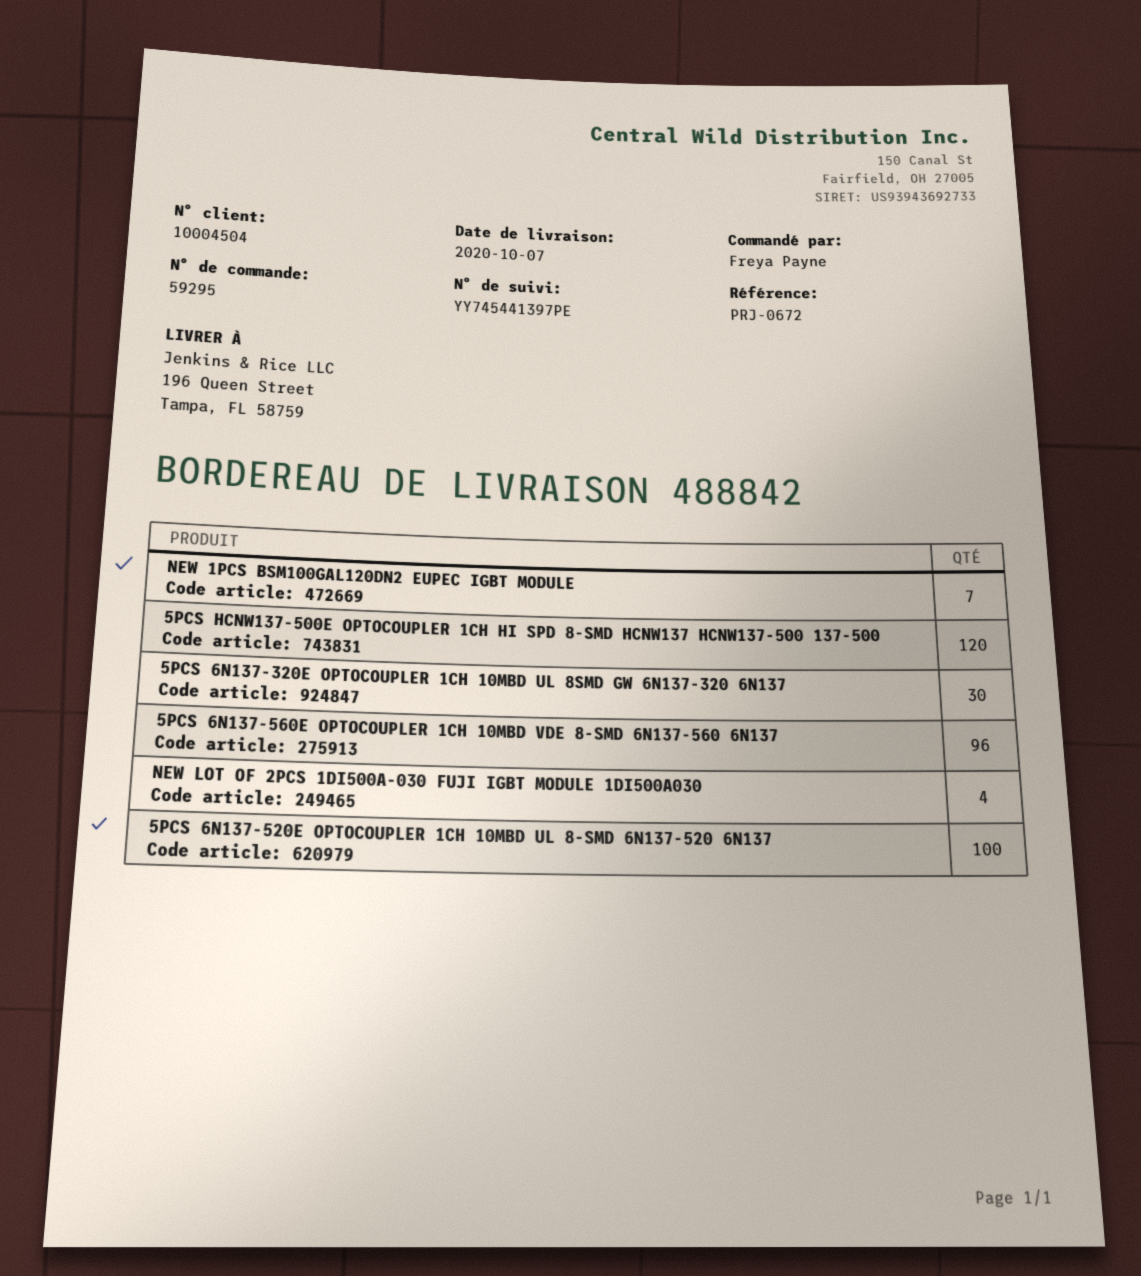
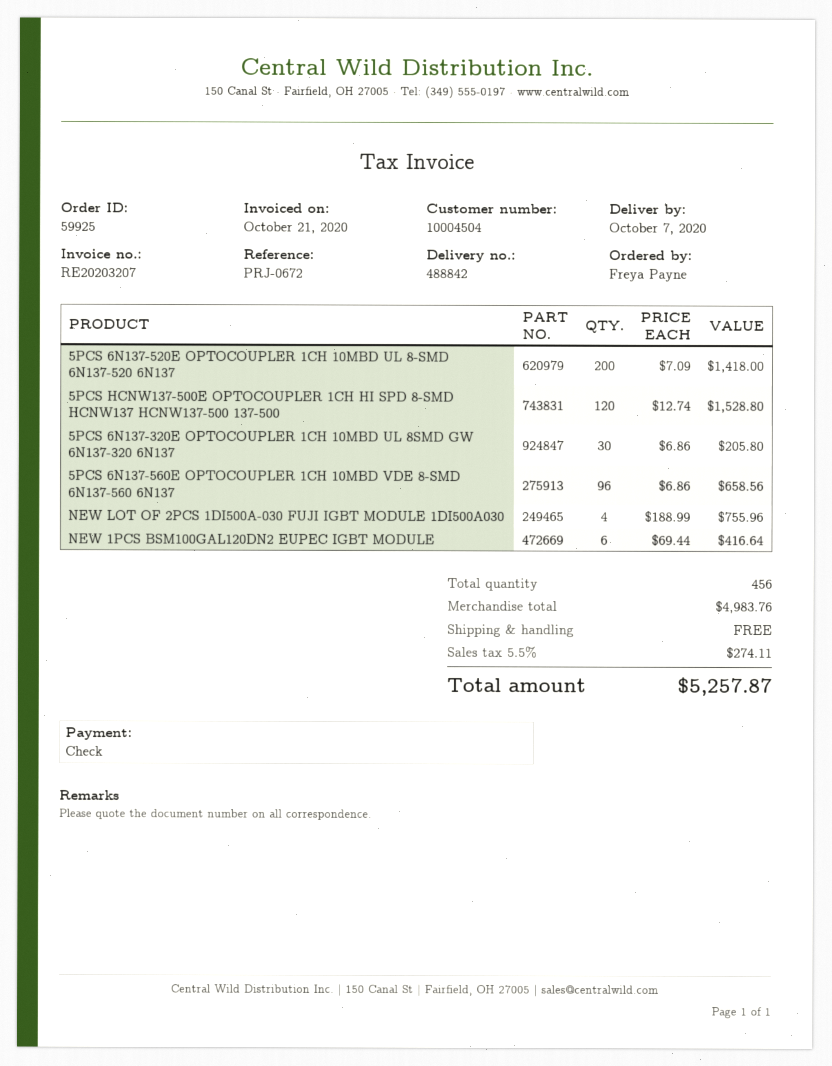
order number: 59295 -> 59925
NEW 1PCS BSM100GAL120DN2 EUPEC IGBT MODULE: 7 -> 6
5PCS 6N137-520E OPTOCOUPLER 1CH 10MBD UL 8-SMD 6N137-520 6N137: 100 -> 200

